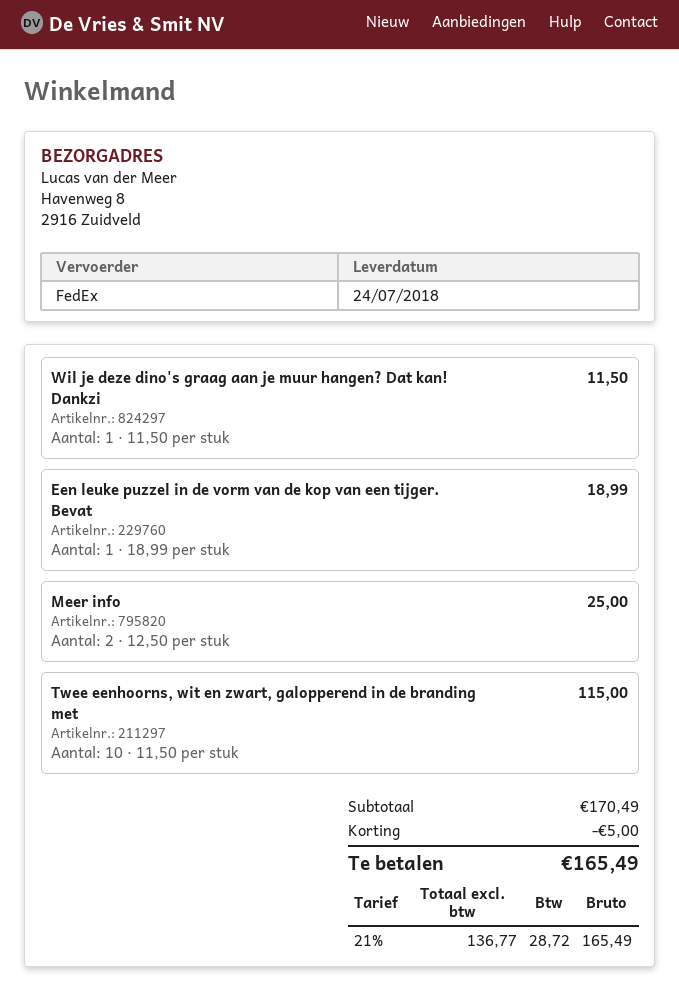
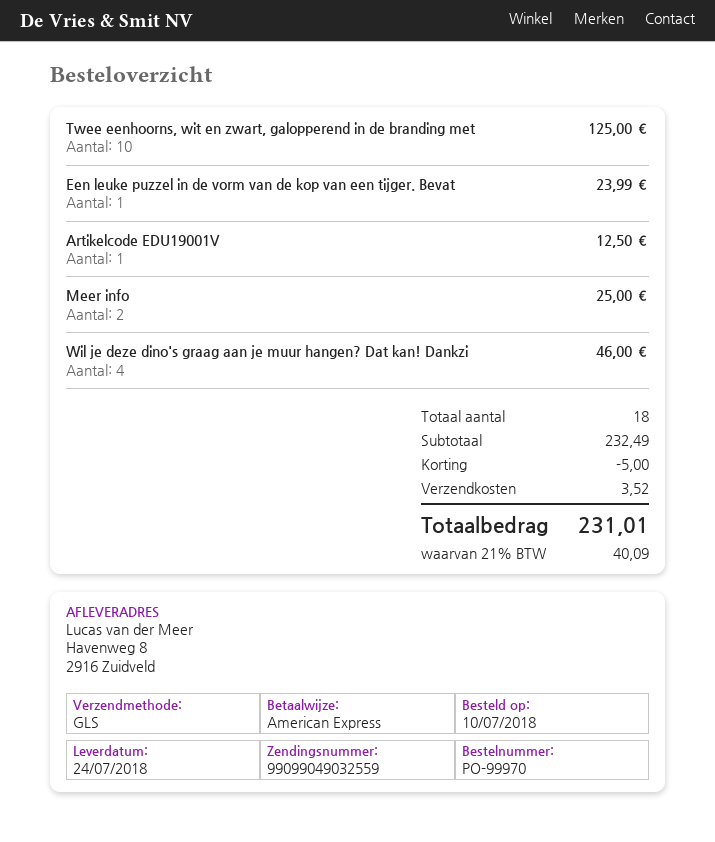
shipping method: FedEx -> GLS
Wil je deze dino's graag aan je muur hangen? Dat kan! Dankzi: 1 for 11.50 -> 4 for 46.00
Een leuke puzzel in de vorm van de kop van een tijger. Bevat: 1 for 18.99 -> 1 for 23.99
Twee eenhoorns, wit en zwart, galopperend in de branding met: 10 for 115.00 -> 10 for 125.00
Artikelcode EDU19001V: none -> 1 for 12.50
subtotal: 170.49 -> 232.49
shipping: none -> 3.52
tax: 21% = 28.72 -> 21% = 40.09
total: 165.49 -> 231.01

